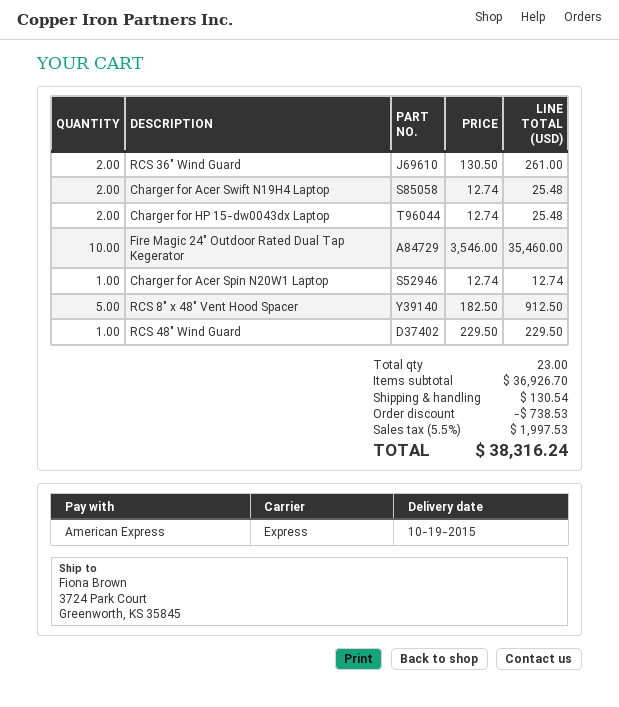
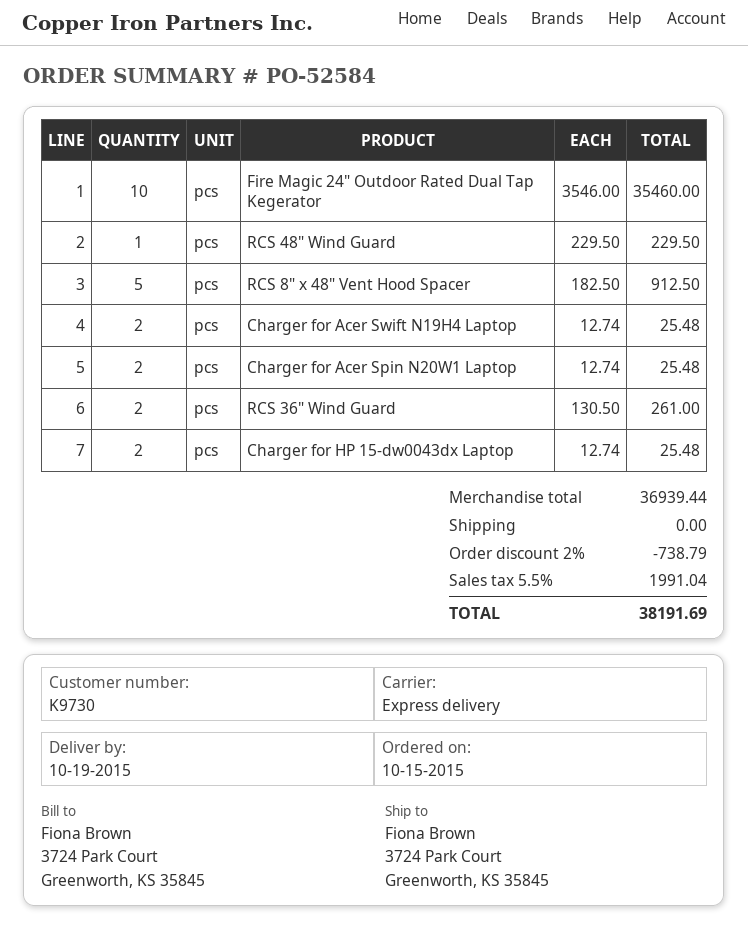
Charger for Acer Spin N20W1 Laptop: 1 x 12.74 = 12.74 -> 2 x 12.74 = 25.48
subtotal: 36926.70 -> 36939.44
discount: 738.53 -> 738.79
shipping: 130.54 -> 0.00
tax: 5.5% = 1997.53 -> 5.5% = 1991.04
total: 38316.24 -> 38191.69

